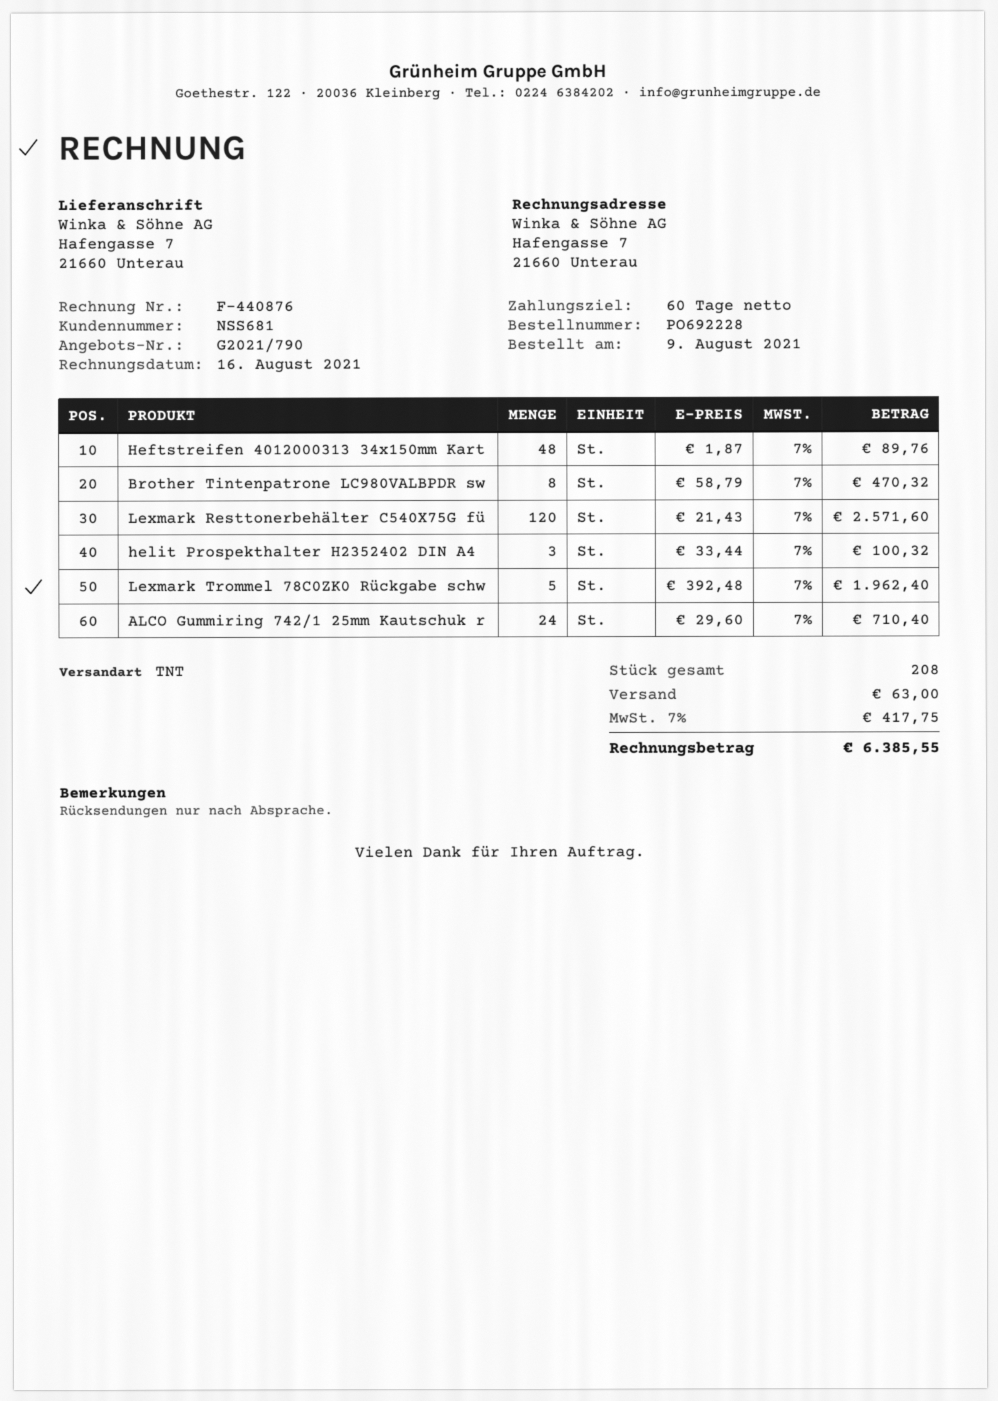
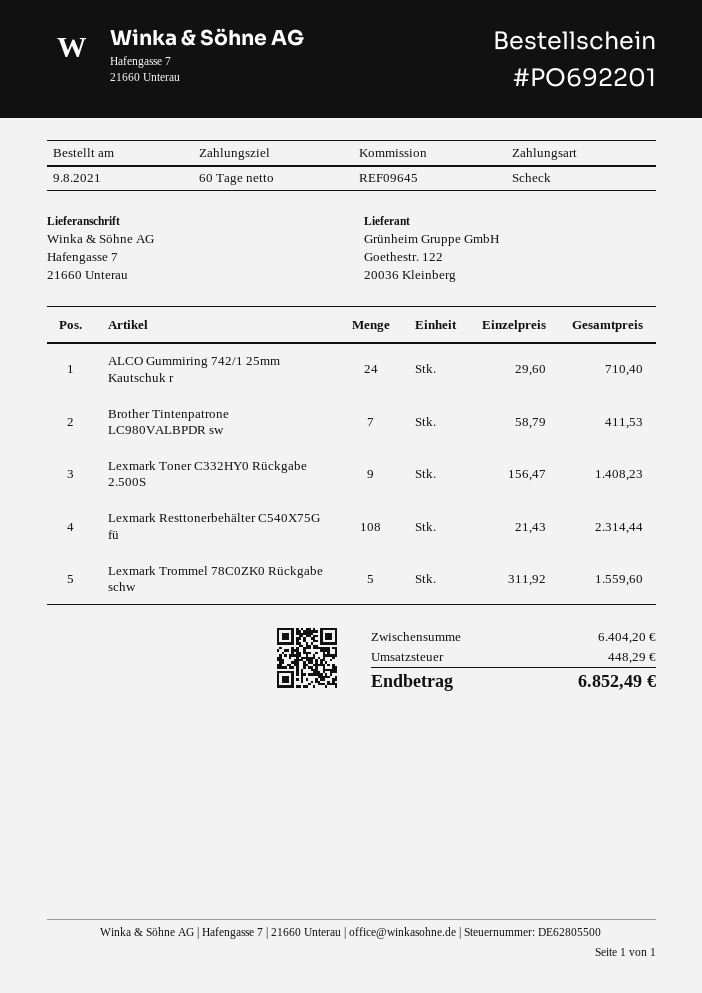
order number: PO692228 -> PO692201
Heftstreifen 4012000313 34x150mm Kart: 48 x 1.87 = 89.76 -> none
Brother Tintenpatrone LC980VALBPDR sw: 8 x 58.79 = 470.32 -> 7 x 58.79 = 411.53
Lexmark Resttonerbehälter C540X75G fü: 120 x 21.43 = 2571.60 -> 108 x 21.43 = 2314.44
helit Prospekthalter H2352402 DIN A4: 3 x 33.44 = 100.32 -> none
Lexmark Trommel 78C0ZK0 Rückgabe schw: 5 x 392.48 = 1962.40 -> 5 x 311.92 = 1559.60
Lexmark Toner C332HY0 Rückgabe 2.500S: none -> 9 x 156.47 = 1408.23
shipping: 63.00 -> none
tax: 417.75 -> 448.29
total: 6385.55 -> 6852.49

